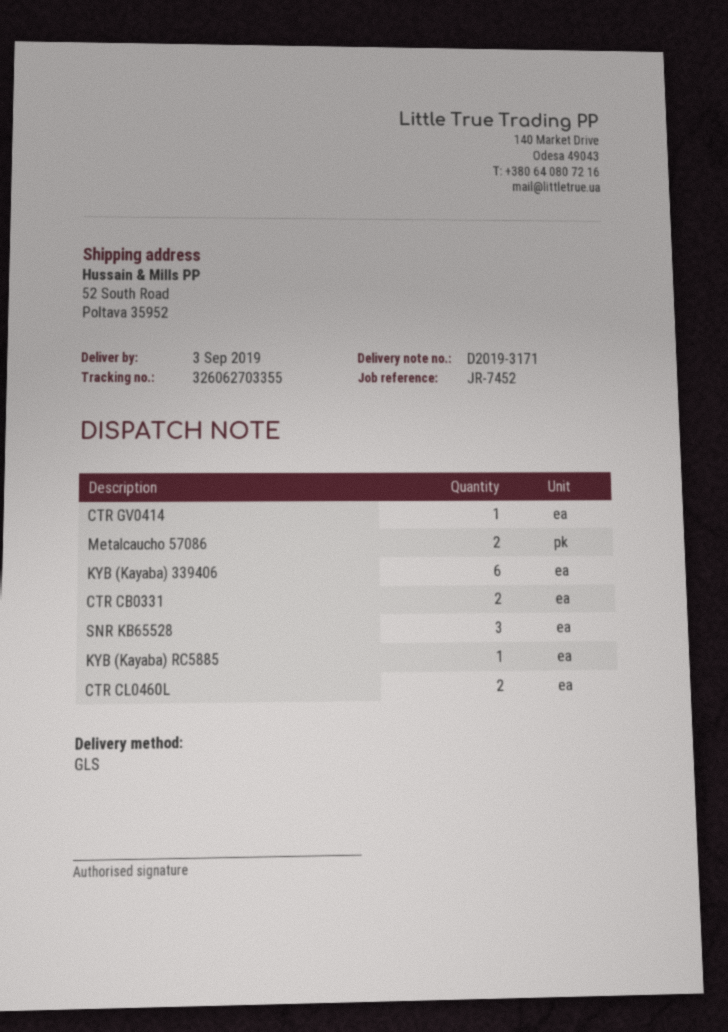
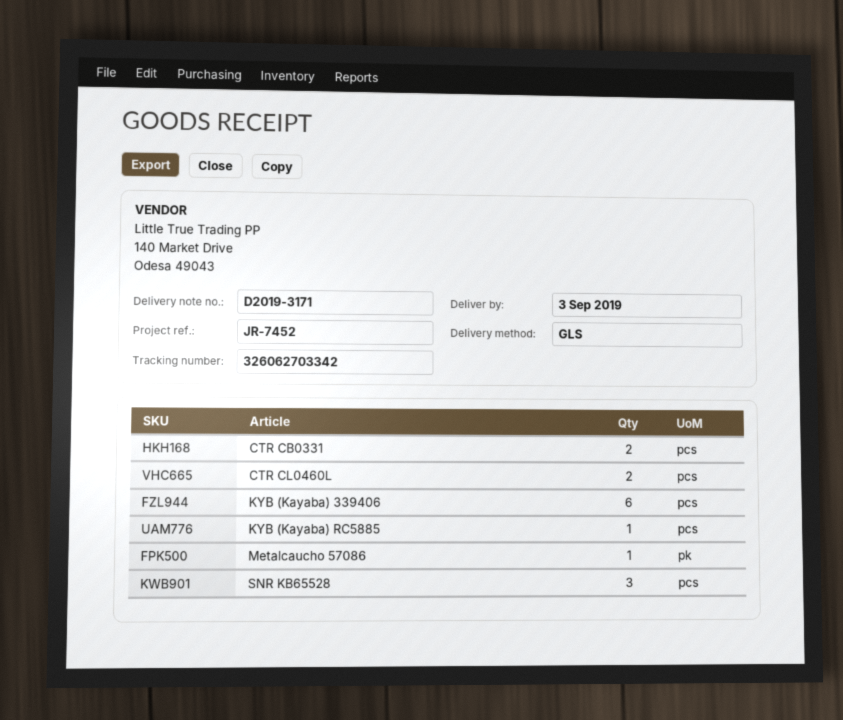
tracking number: 326062703355 -> 326062703342
CTR GV0414: 1 -> none
Metalcaucho 57086: 2 -> 1

